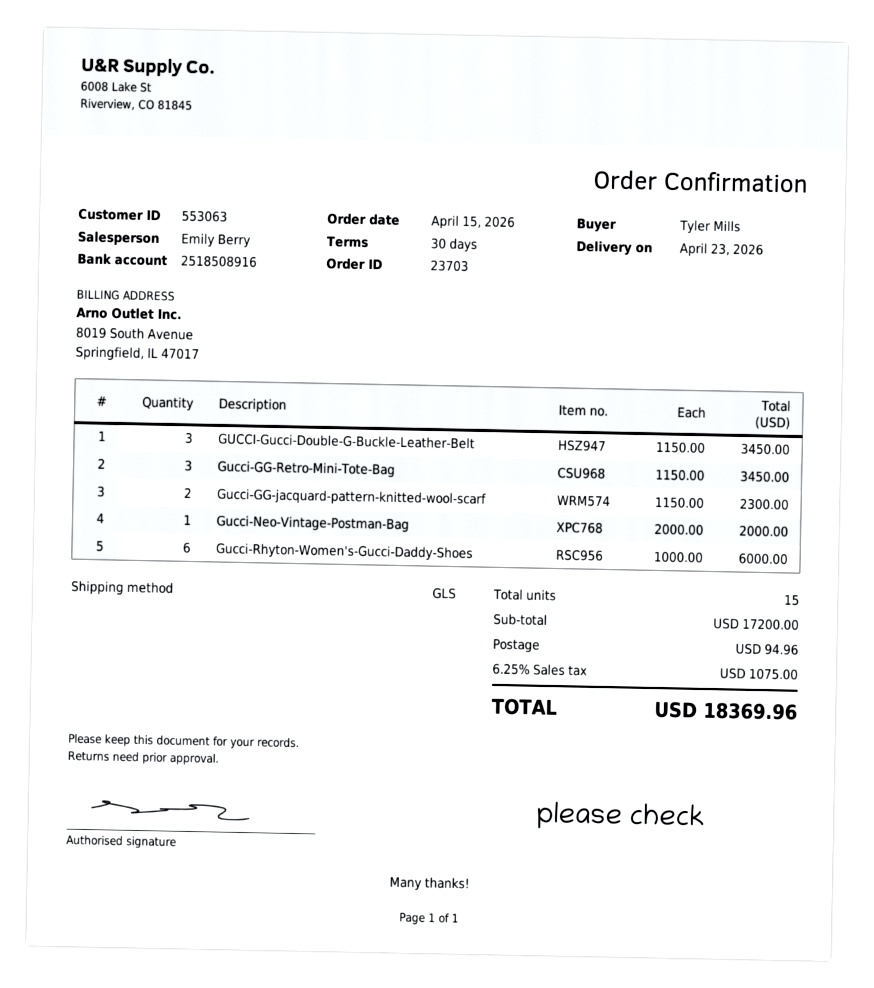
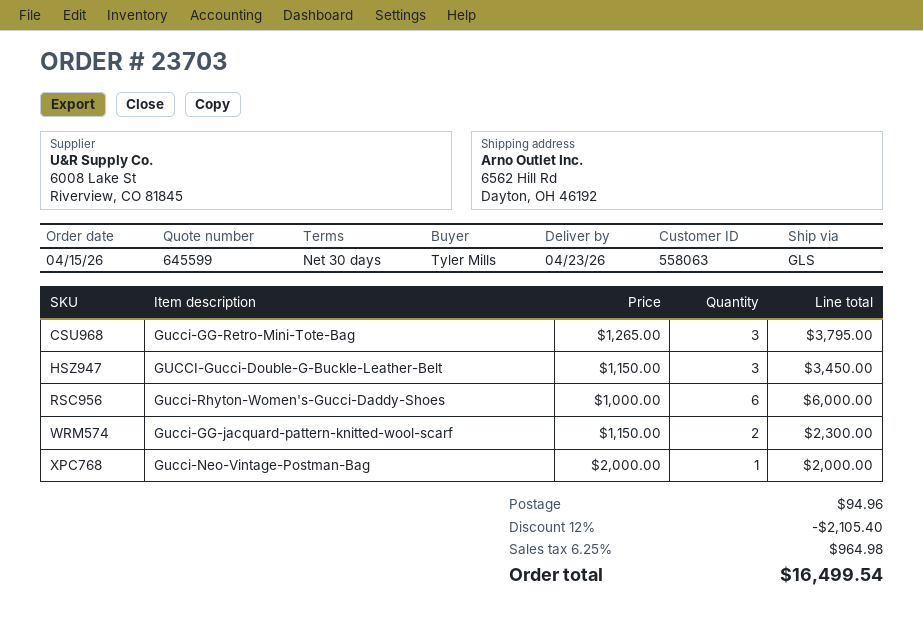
customer number: 553063 -> 558063
Gucci-GG-Retro-Mini-Tote-Bag: 3 x 1150.00 = 3450.00 -> 3 x 1265.00 = 3795.00
discount: none -> 12% = 2105.40
tax: 6.25% = 1075.00 -> 6.25% = 964.98
total: 18369.96 -> 16499.54

